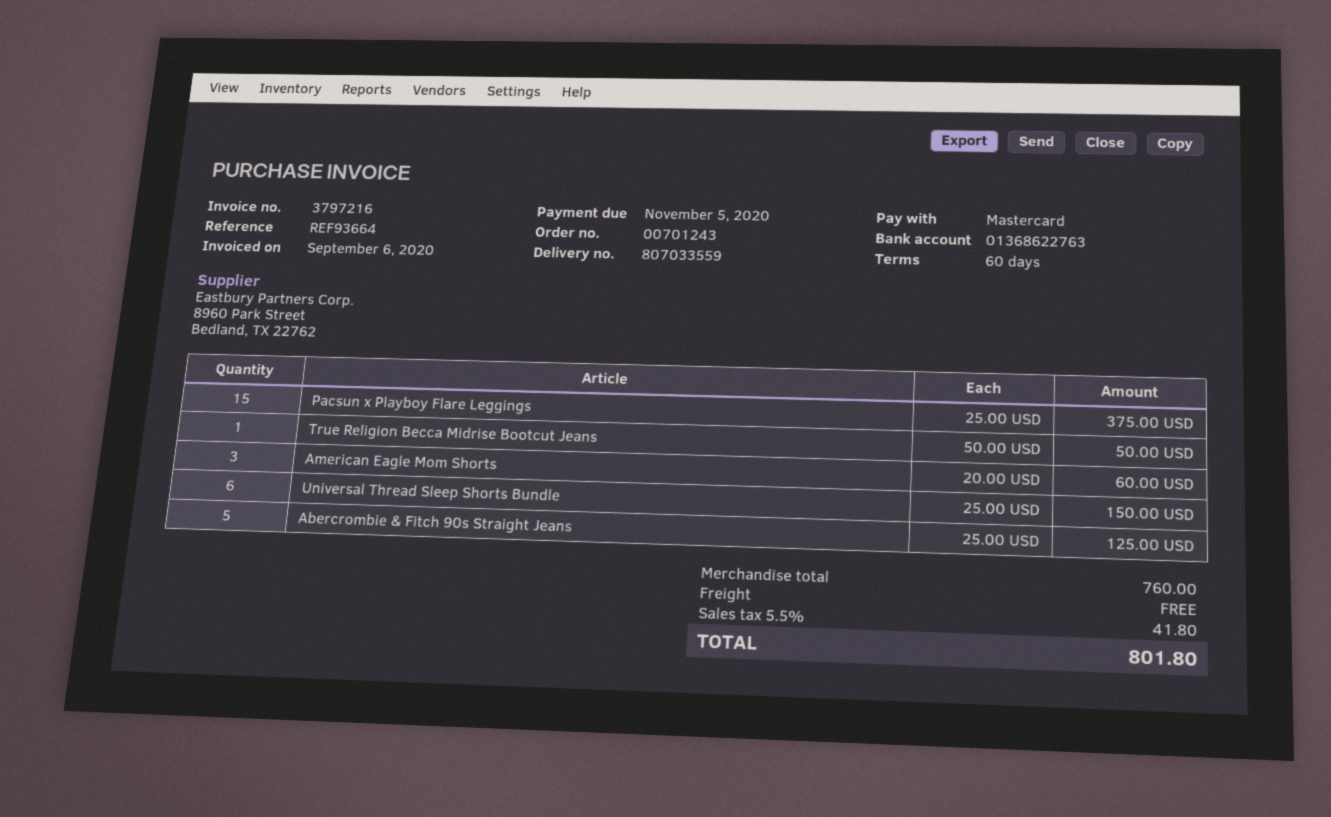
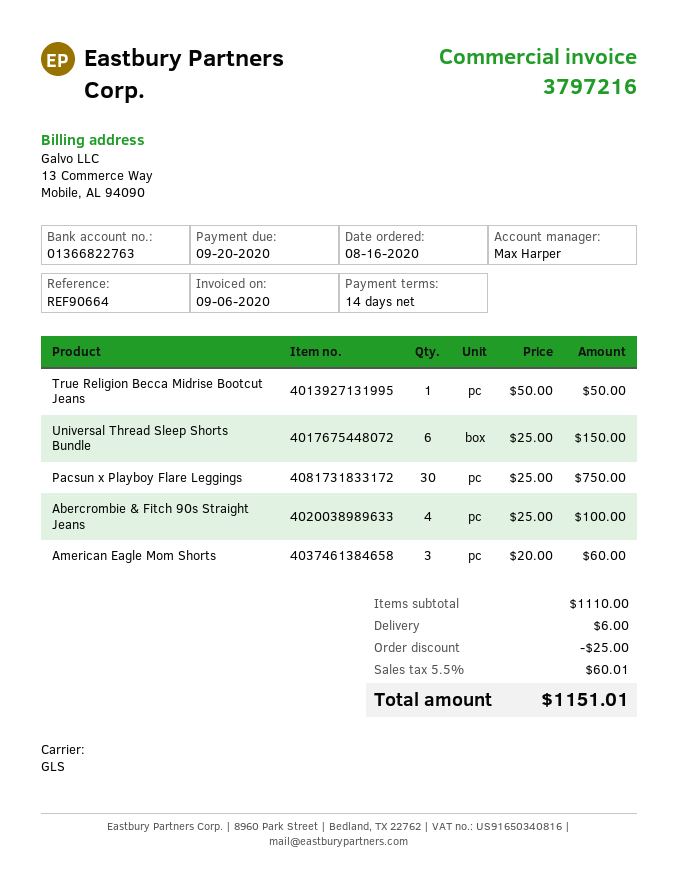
payment terms: 60 days -> 14 days
due date: 2020-11-05 -> 2020-09-20
reference: REF93664 -> REF90664
bank account: 01368622763 -> 01366822763
Pacsun x Playboy Flare Leggings: 15 x 25.00 = 375.00 -> 30 x 25.00 = 750.00
Abercrombie & Fitch 90s Straight Jeans: 5 x 25.00 = 125.00 -> 4 x 25.00 = 100.00
subtotal: 760.00 -> 1110.00
discount: none -> 25.00
shipping: 0.00 -> 6.00
tax: 5.5% = 41.80 -> 5.5% = 60.01
total: 801.80 -> 1151.01

